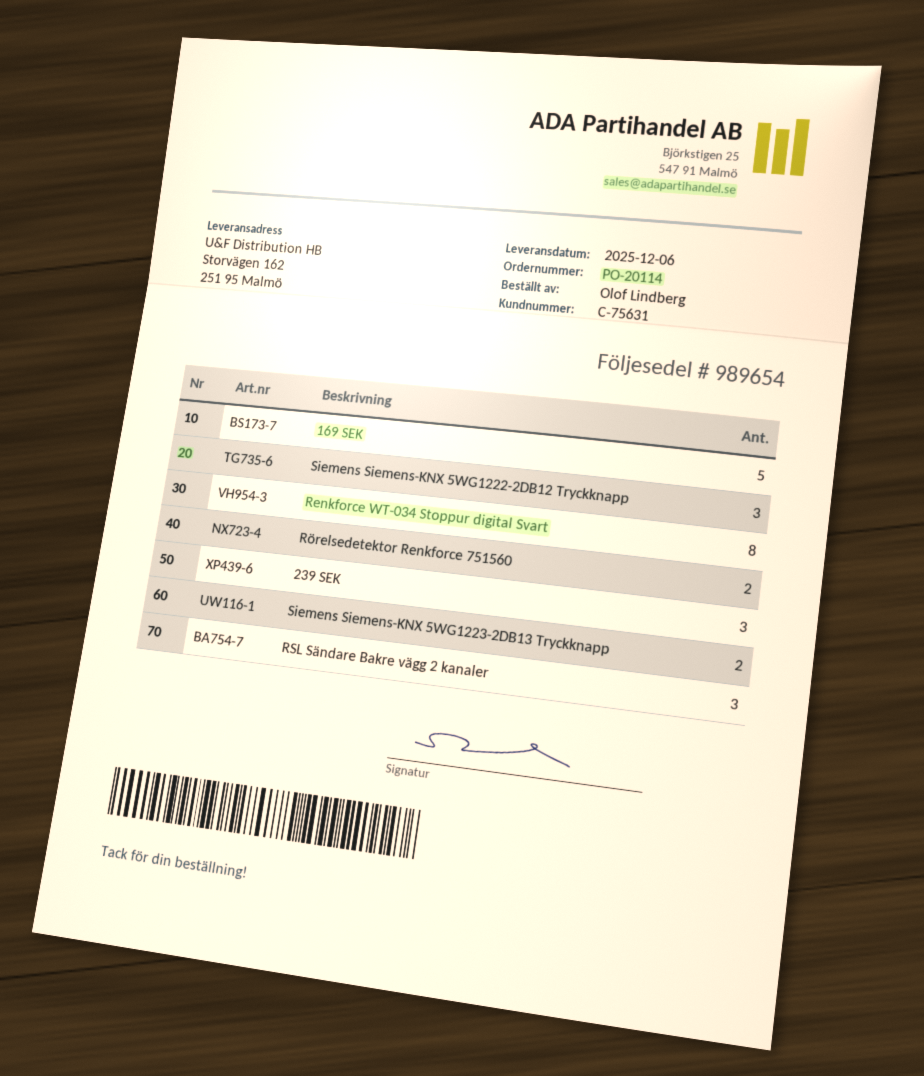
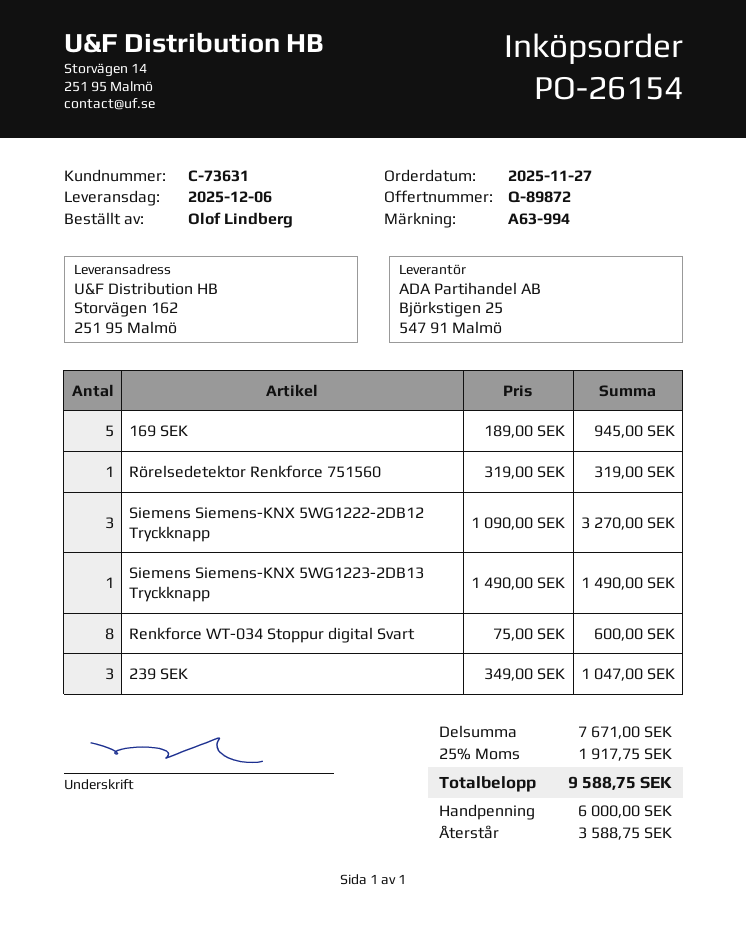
order number: PO-20114 -> PO-26154
customer number: C-75631 -> C-73631
Rörelsedetektor Renkforce 751560: 2 -> 1
Siemens Siemens-KNX 5WG1223-2DB13 Tryckknapp: 2 -> 1
RSL Sändare Bakre vägg 2 kanaler: 3 -> none

